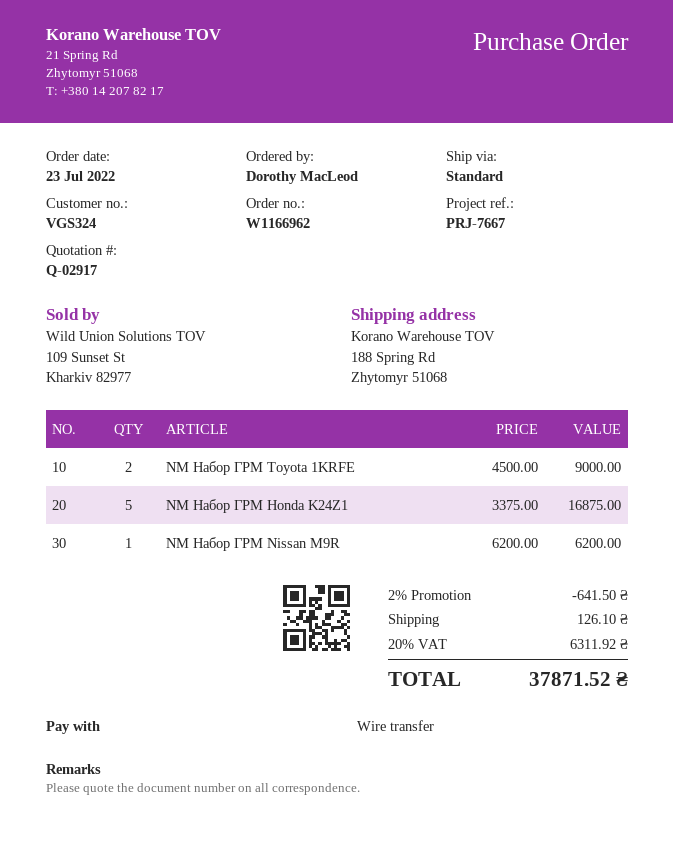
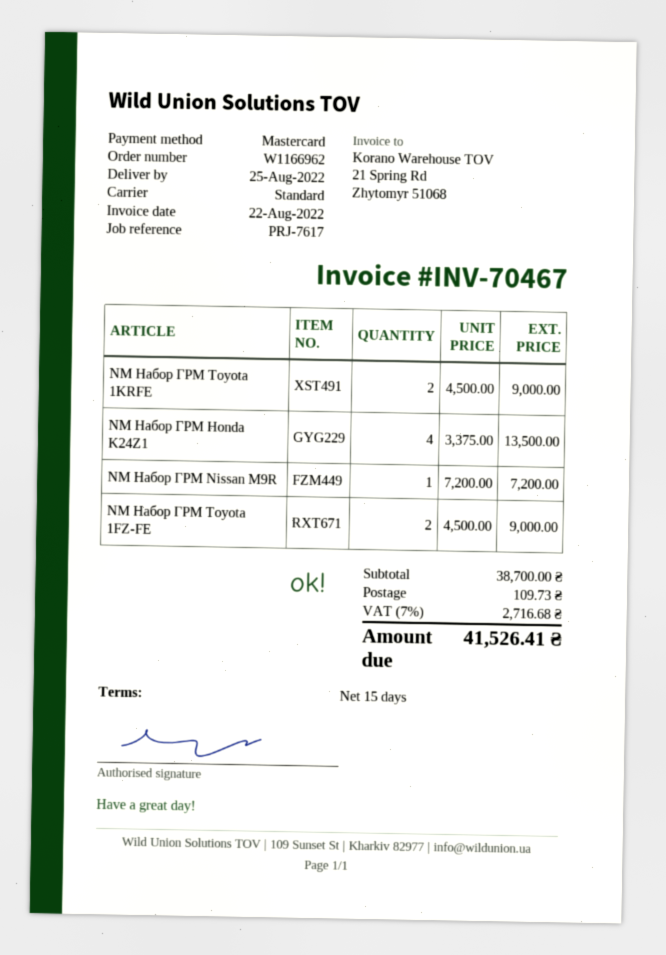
reference: PRJ-7667 -> PRJ-7617
payment method: bank transfer -> Mastercard
NM Набор ГРМ Honda K24Z1: 5 x 3375.00 = 16875.00 -> 4 x 3375.00 = 13500.00
NM Набор ГРМ Nissan M9R: 1 x 6200.00 = 6200.00 -> 1 x 7200.00 = 7200.00
NM Набор ГРМ Toyota 1FZ-FE: none -> 2 x 4500.00 = 9000.00
discount: 2% = 641.50 -> none
shipping: 126.10 -> 109.73
tax: 20% = 6311.92 -> 7% = 2716.68
total: 37871.52 -> 41526.41

